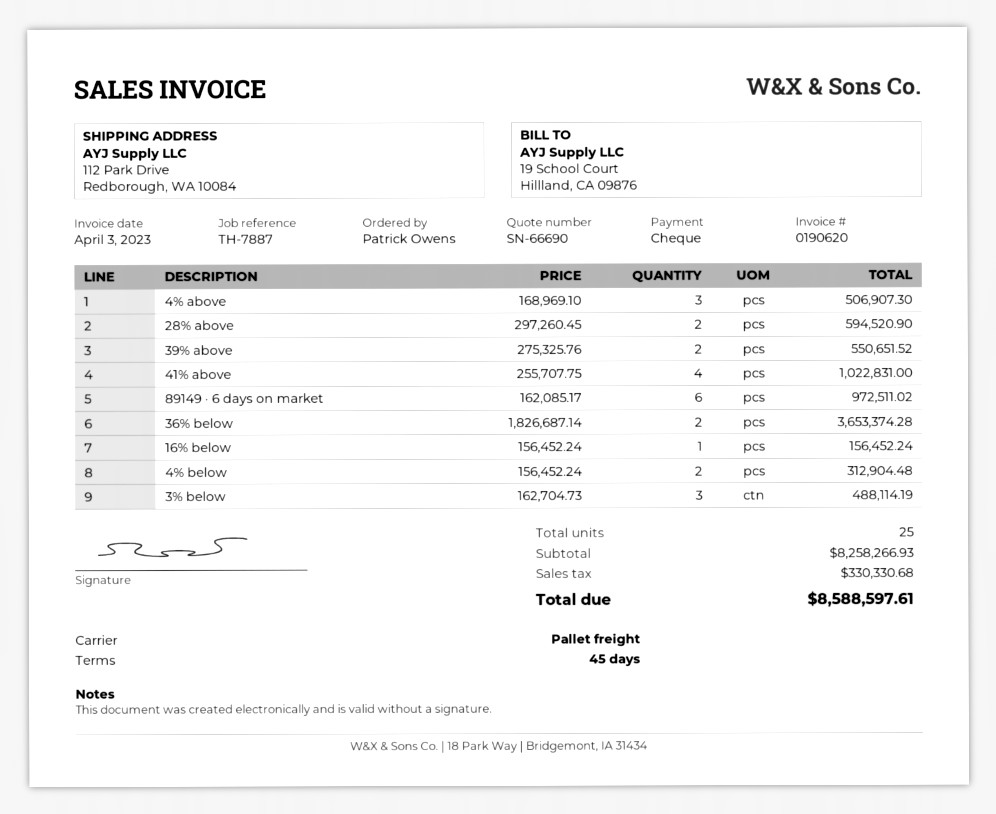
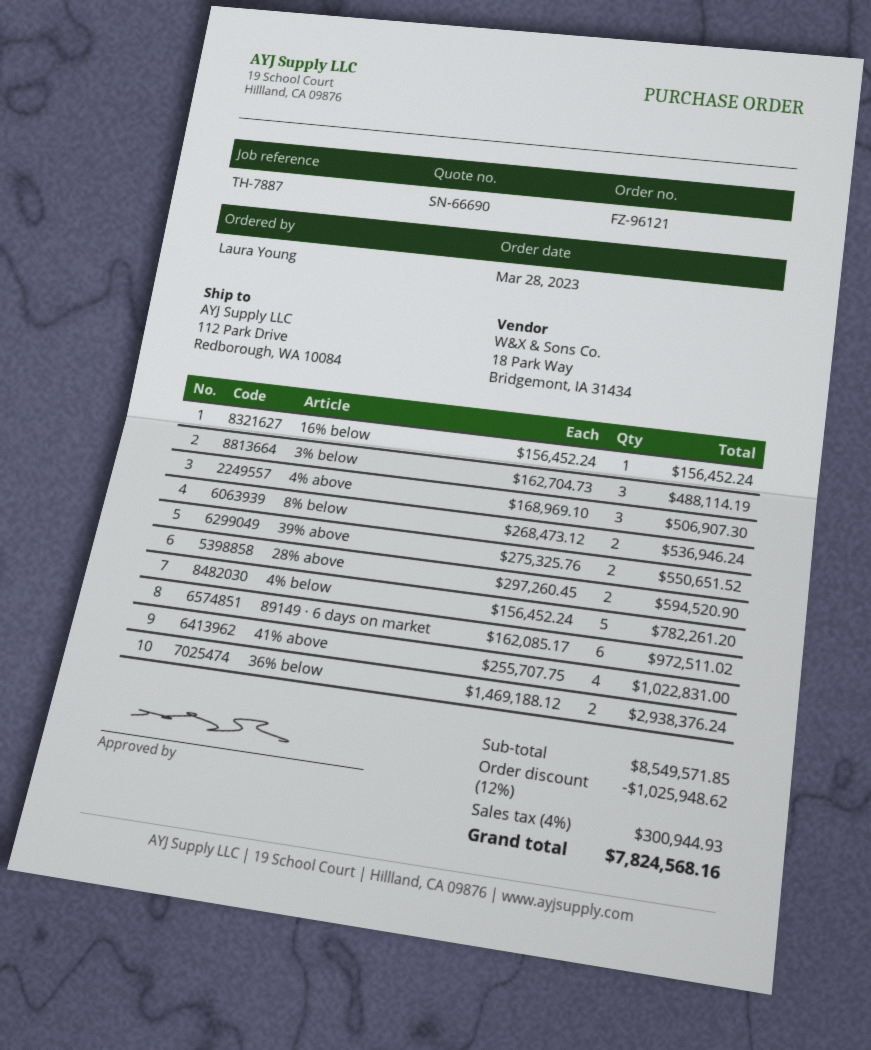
ordered by: Patrick Owens -> Laura Young
36% below: 2 x 1826687.14 = 3653374.28 -> 2 x 1469188.12 = 2938376.24
4% below: 2 x 156452.24 = 312904.48 -> 5 x 156452.24 = 782261.20
8% below: none -> 2 x 268473.12 = 536946.24
subtotal: 8258266.93 -> 8549571.85
discount: none -> 12% = 1025948.62
tax: 330330.68 -> 300944.93
total: 8588597.61 -> 7824568.16

